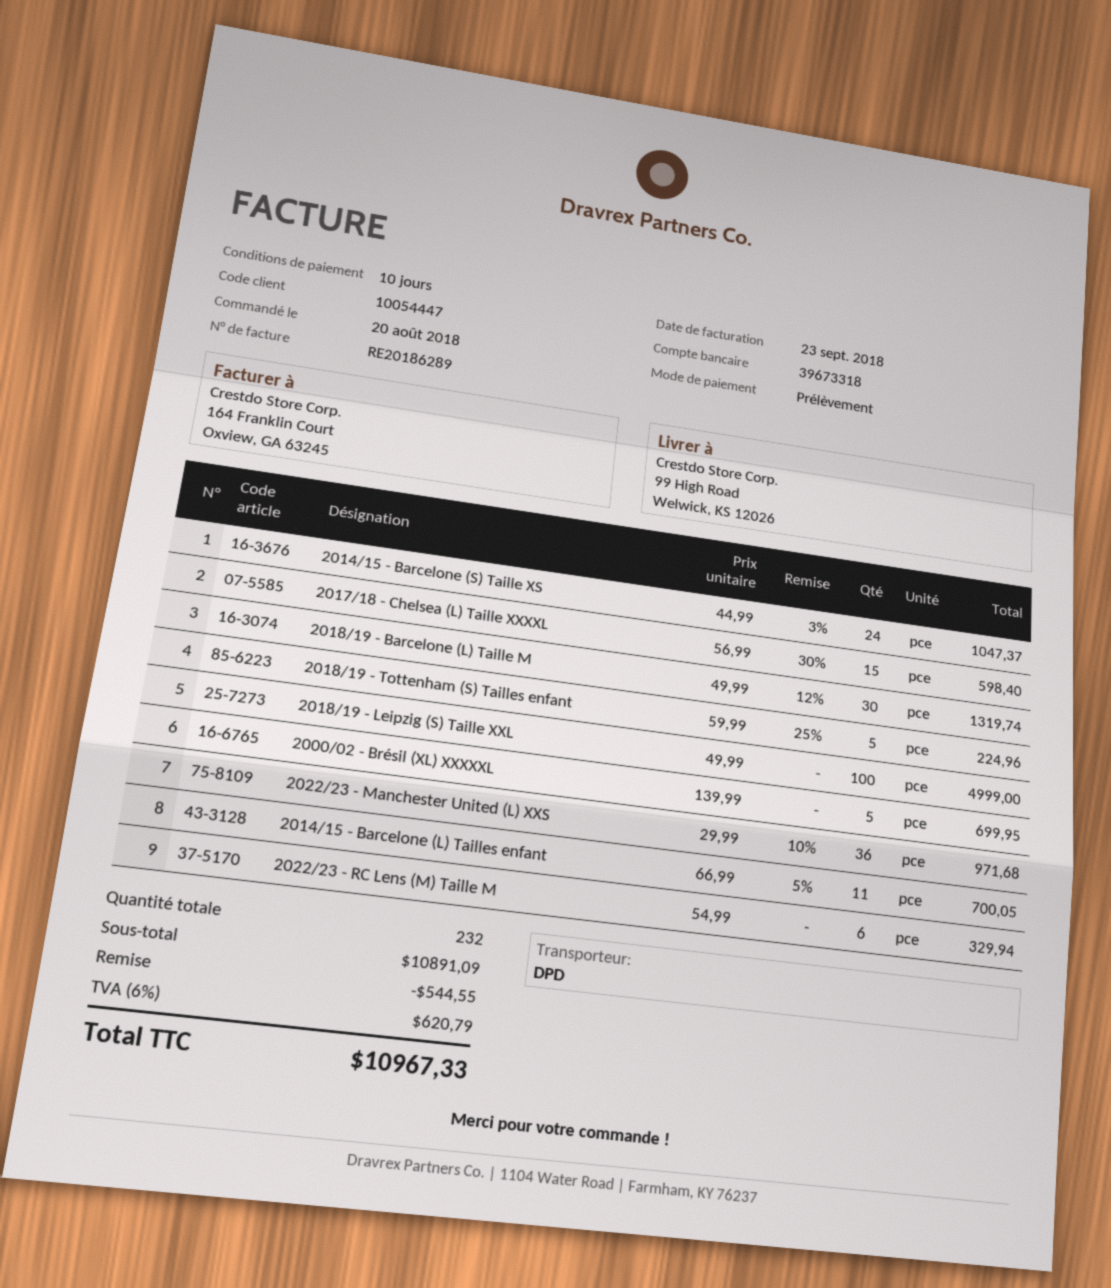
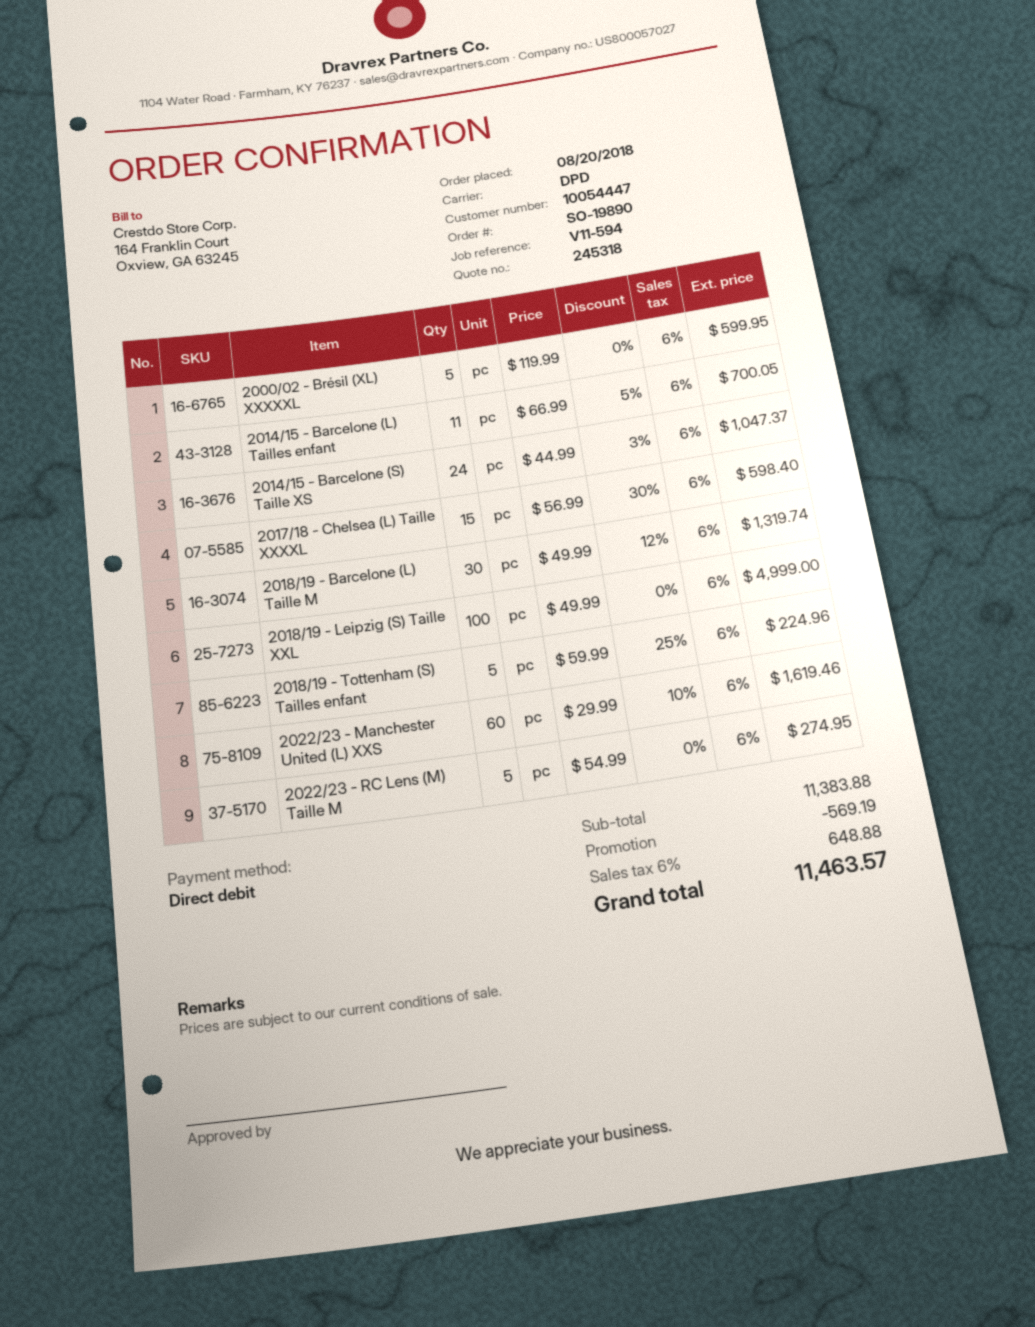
2000/02 - Brésil (XL) XXXXXL: 5 x 139.99 = 699.95 -> 5 x 119.99 = 599.95
2022/23 - Manchester United (L) XXS: 36 x 29.99 - 10% = 971.68 -> 60 x 29.99 - 10% = 1619.46
2022/23 - RC Lens (M) Taille M: 6 x 54.99 = 329.94 -> 5 x 54.99 = 274.95
subtotal: 10891.09 -> 11383.88
discount: 544.55 -> 569.19
tax: 6% = 620.79 -> 6% = 648.88
total: 10967.33 -> 11463.57

